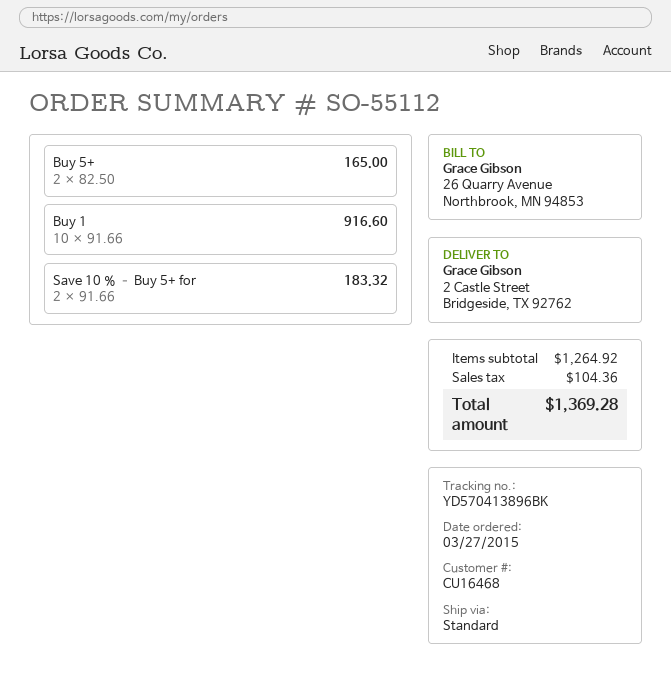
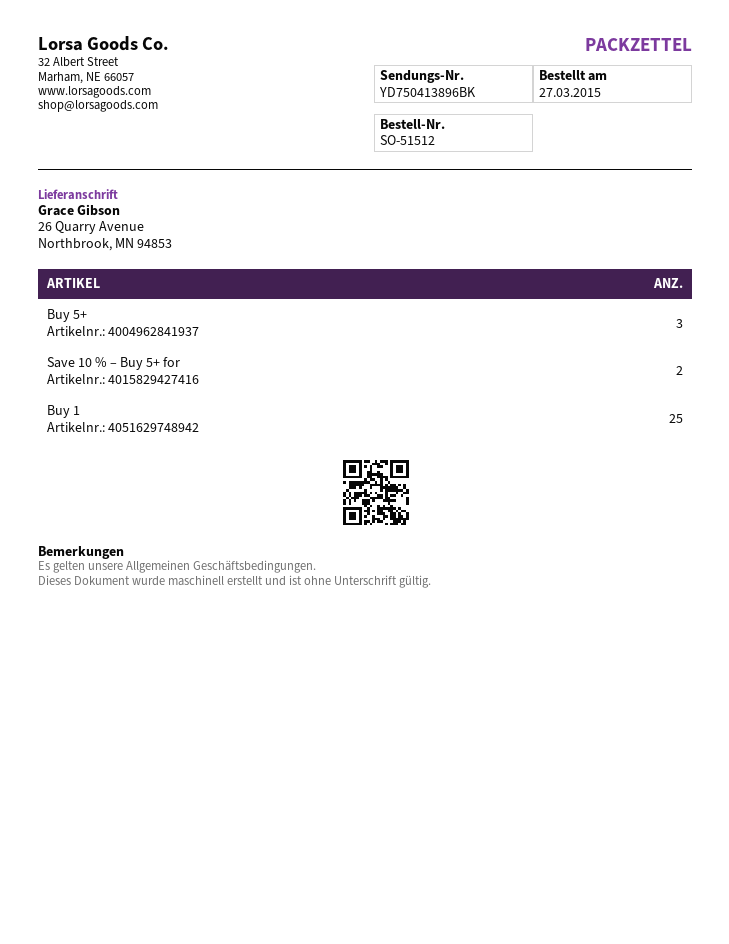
order number: SO-55112 -> SO-51512
tracking number: YD570413896BK -> YD750413896BK
ship to: 2 Castle Street, Bridgeside, TX 92762 -> 26 Quarry Avenue, Northbrook, MN 94853
Buy 5+: 2 -> 3
Buy 1: 10 -> 25

